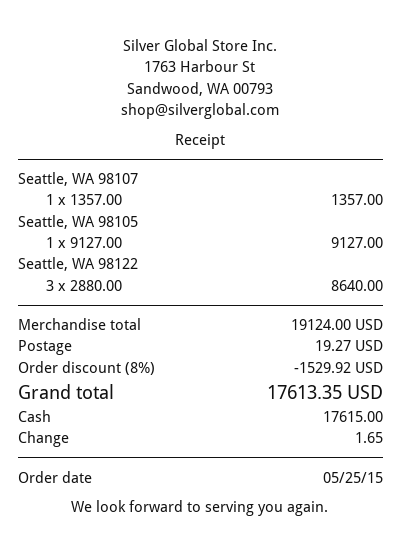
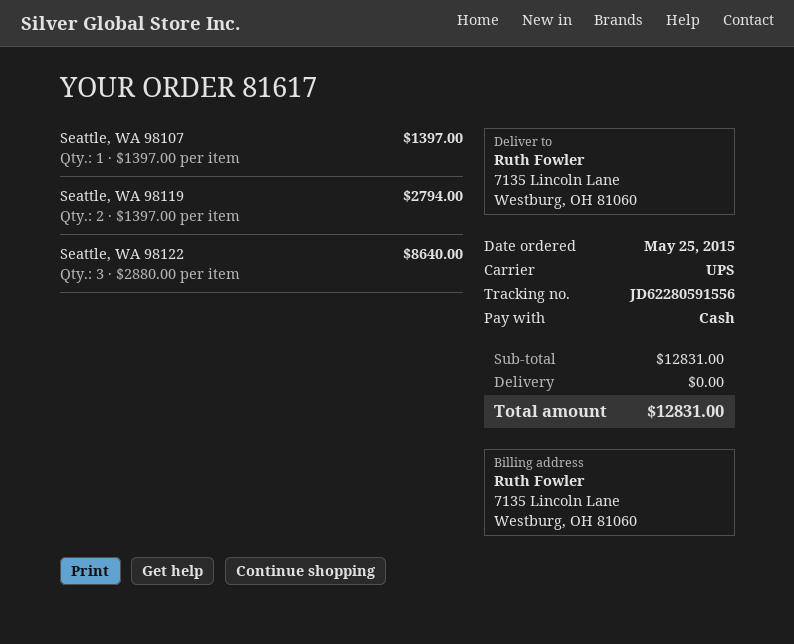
Seattle, WA 98107: 1 x 1357.00 = 1357.00 -> 1 x 1397.00 = 1397.00
Seattle, WA 98105: 1 x 9127.00 = 9127.00 -> none
Seattle, WA 98119: none -> 2 x 1397.00 = 2794.00
subtotal: 19124.00 -> 12831.00
discount: 8% = 1529.92 -> none
shipping: 19.27 -> 0.00
total: 17613.35 -> 12831.00

